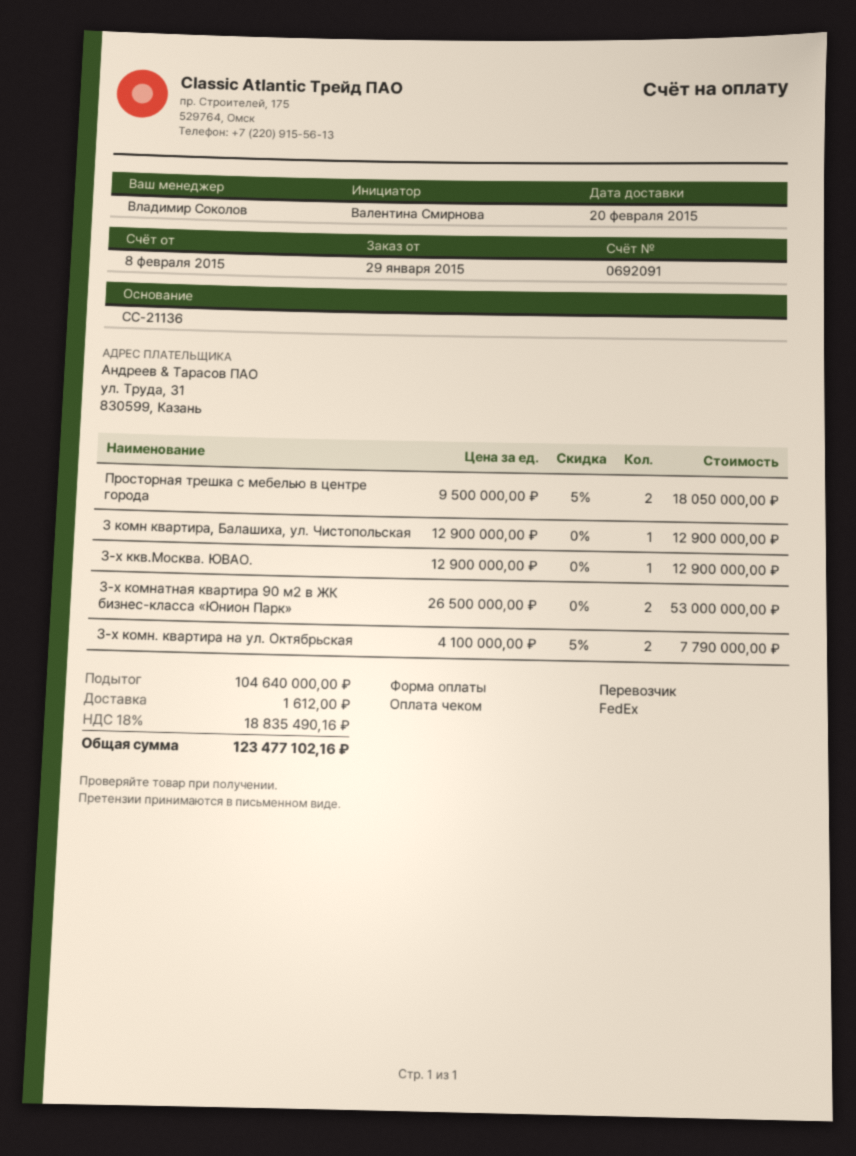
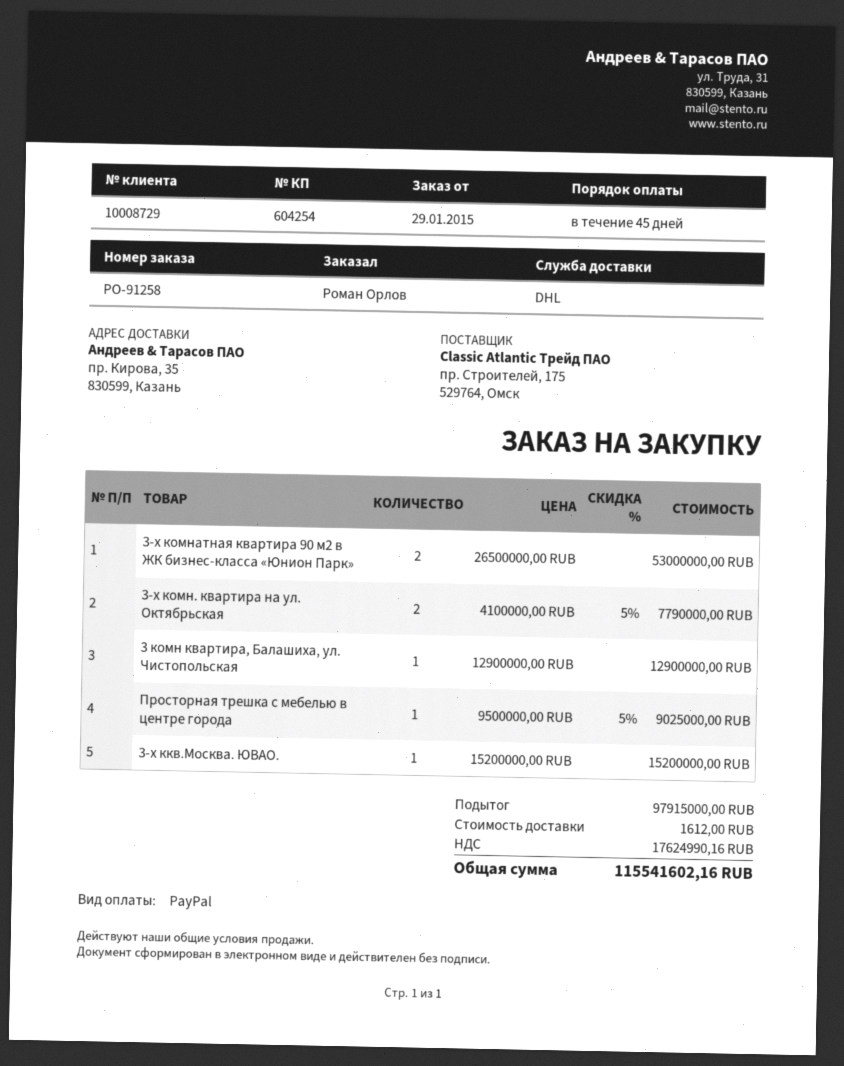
ordered by: Валентина Смирнова -> Роман Орлов
payment method: cheque -> PayPal
shipping method: FedEx -> DHL
Просторная трешка с мебелью в центре города: 2 x 9500000.00 - 5% = 18050000.00 -> 1 x 9500000.00 - 5% = 9025000.00
3-х ккв.Москва. ЮВАО.: 1 x 12900000.00 = 12900000.00 -> 1 x 15200000.00 = 15200000.00
subtotal: 104640000.00 -> 97915000.00
tax: 18835490.16 -> 17624990.16
total: 123477102.16 -> 115541602.16

